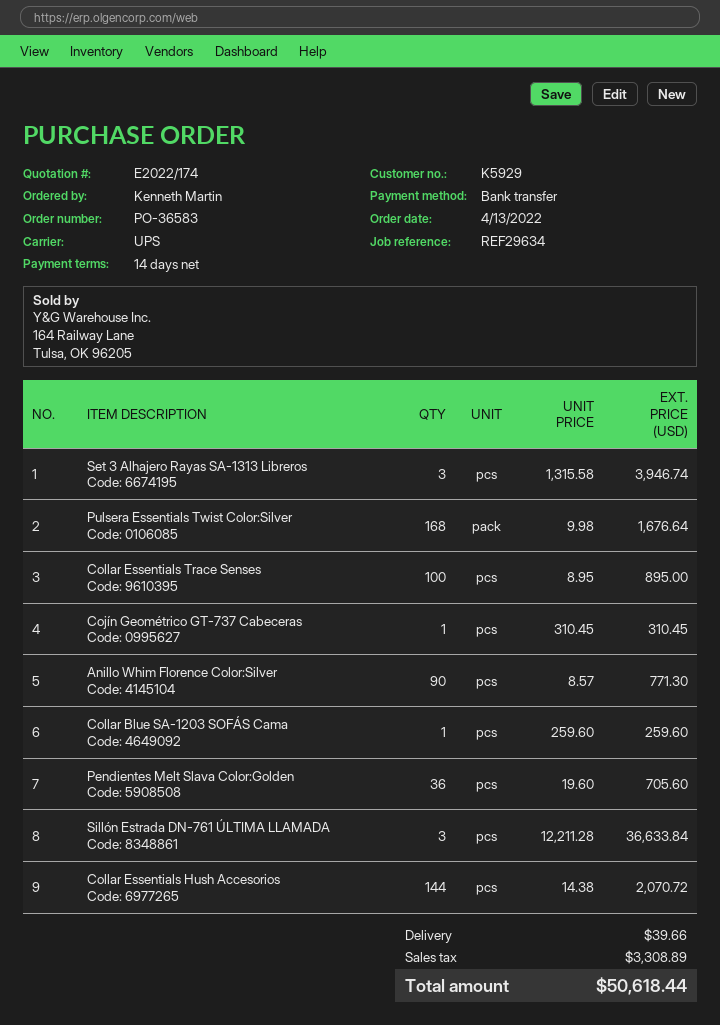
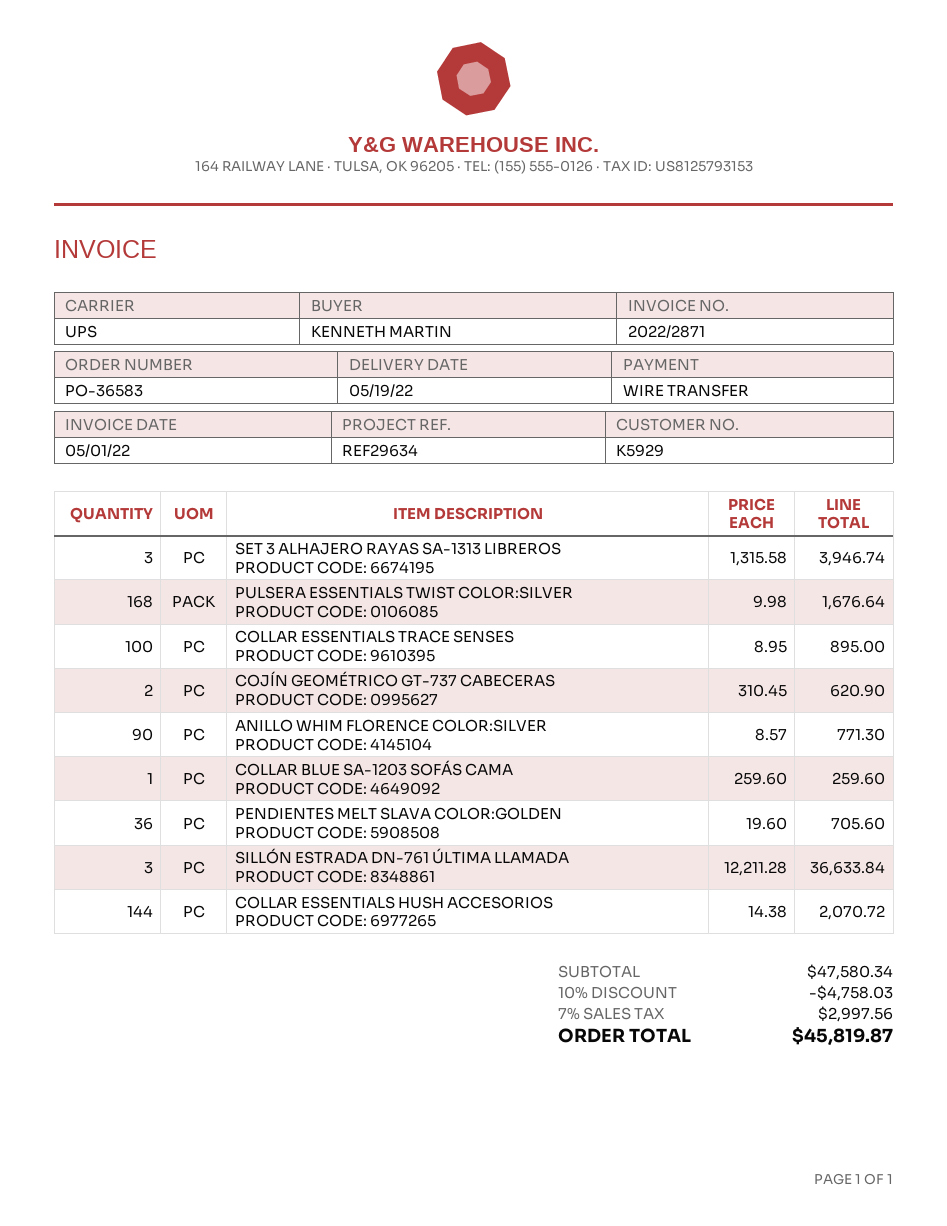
Cojín Geométrico GT-737 Cabeceras: 1 x 310.45 = 310.45 -> 2 x 310.45 = 620.90
discount: none -> 10% = 4758.03
shipping: 39.66 -> none
tax: 3308.89 -> 2997.56
total: 50618.44 -> 45819.87

